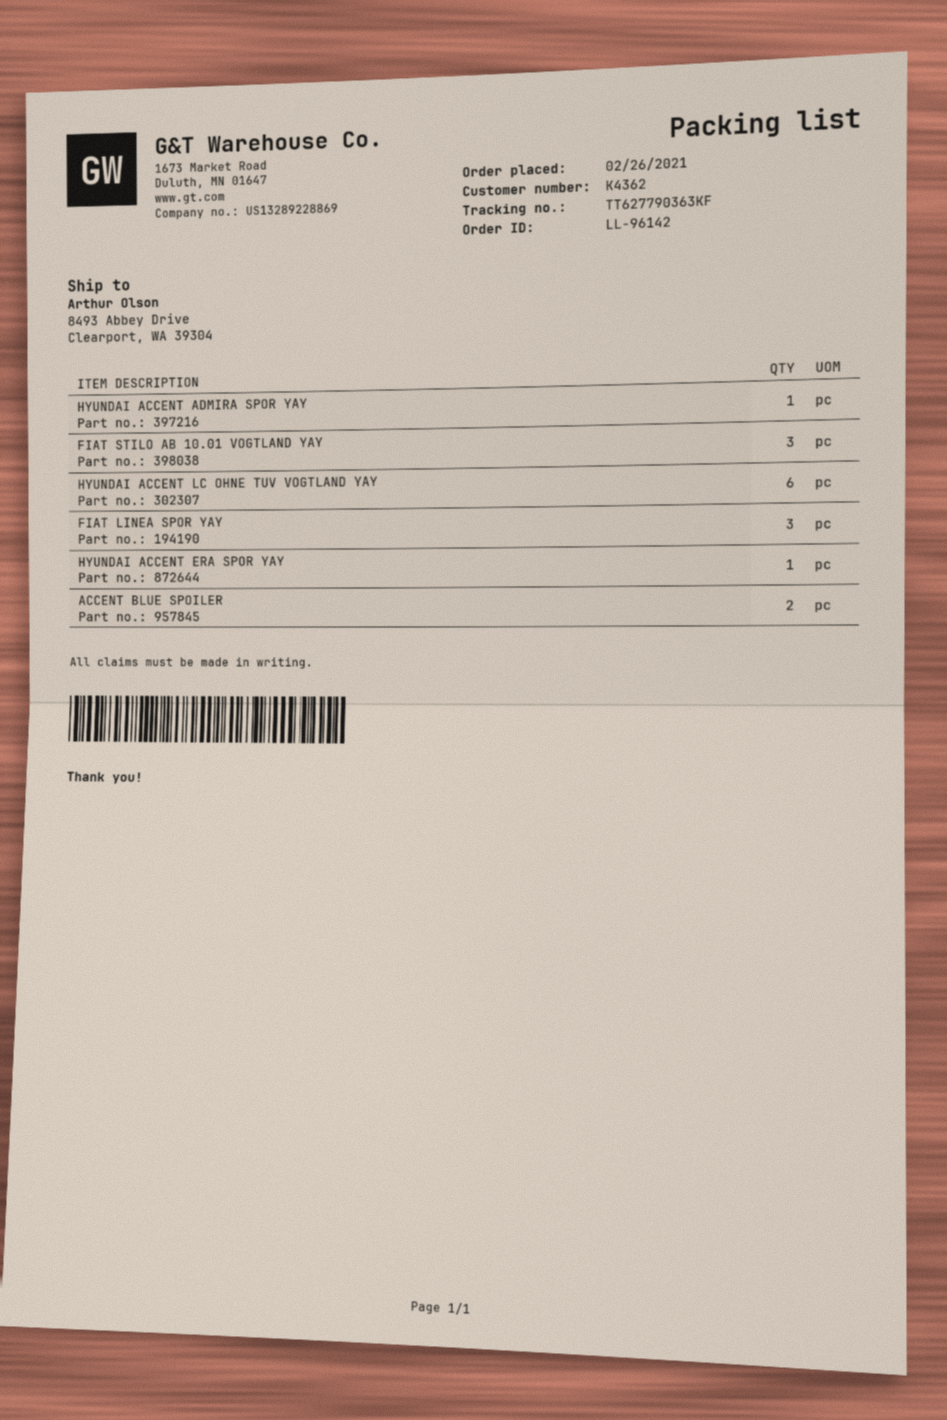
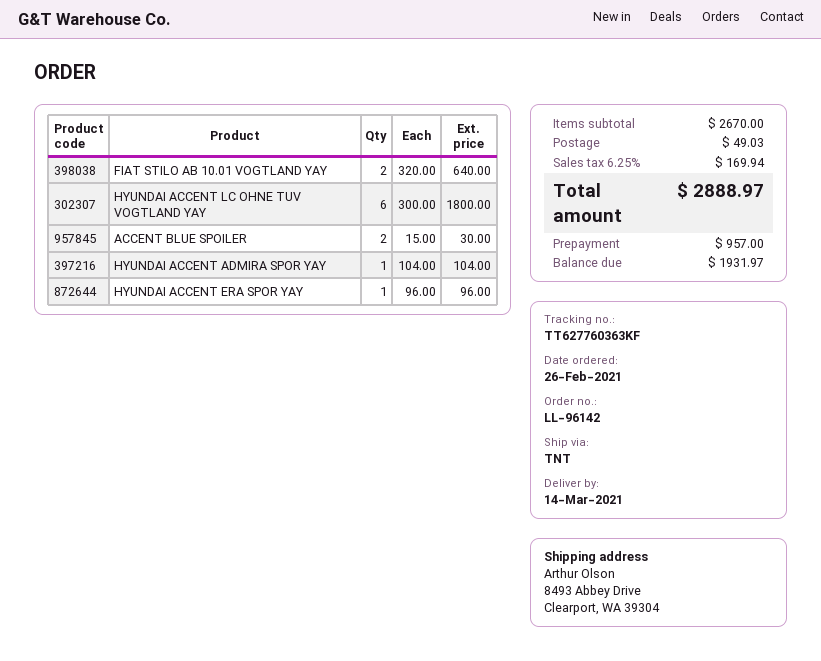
tracking number: TT627790363KF -> TT627760363KF
FIAT STILO AB 10.01 VOGTLAND YAY: 3 -> 2
FIAT LINEA SPOR YAY: 3 -> none

